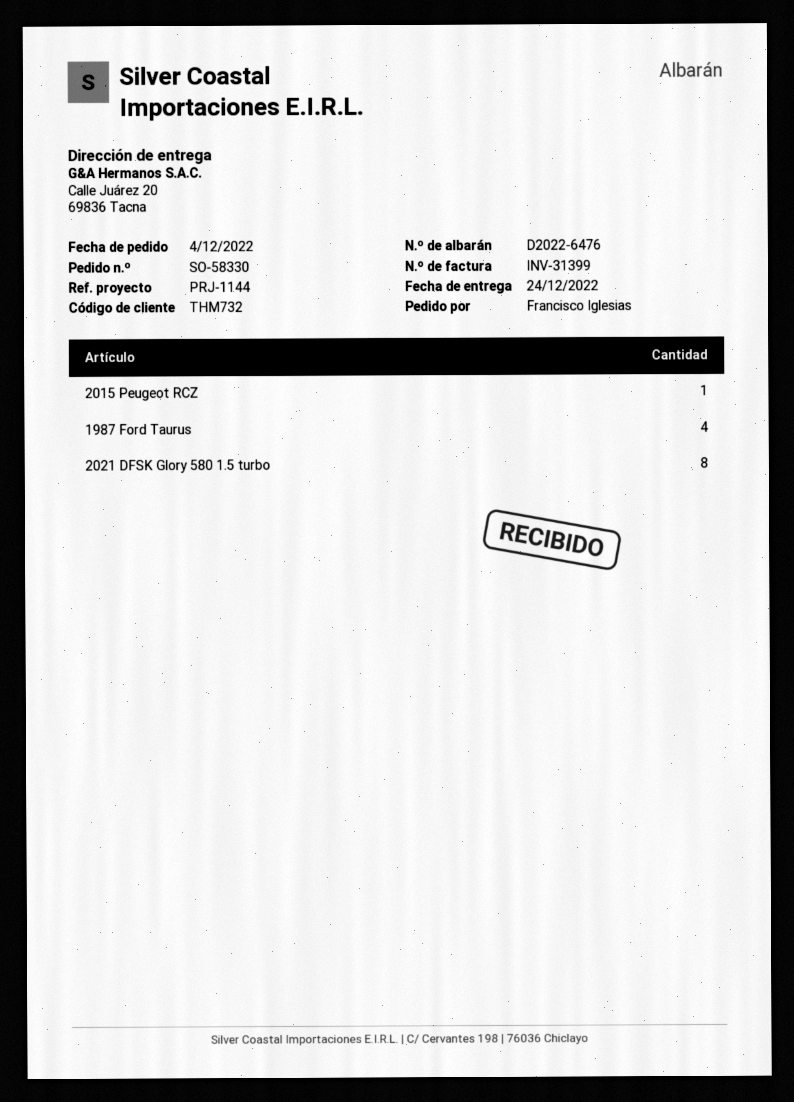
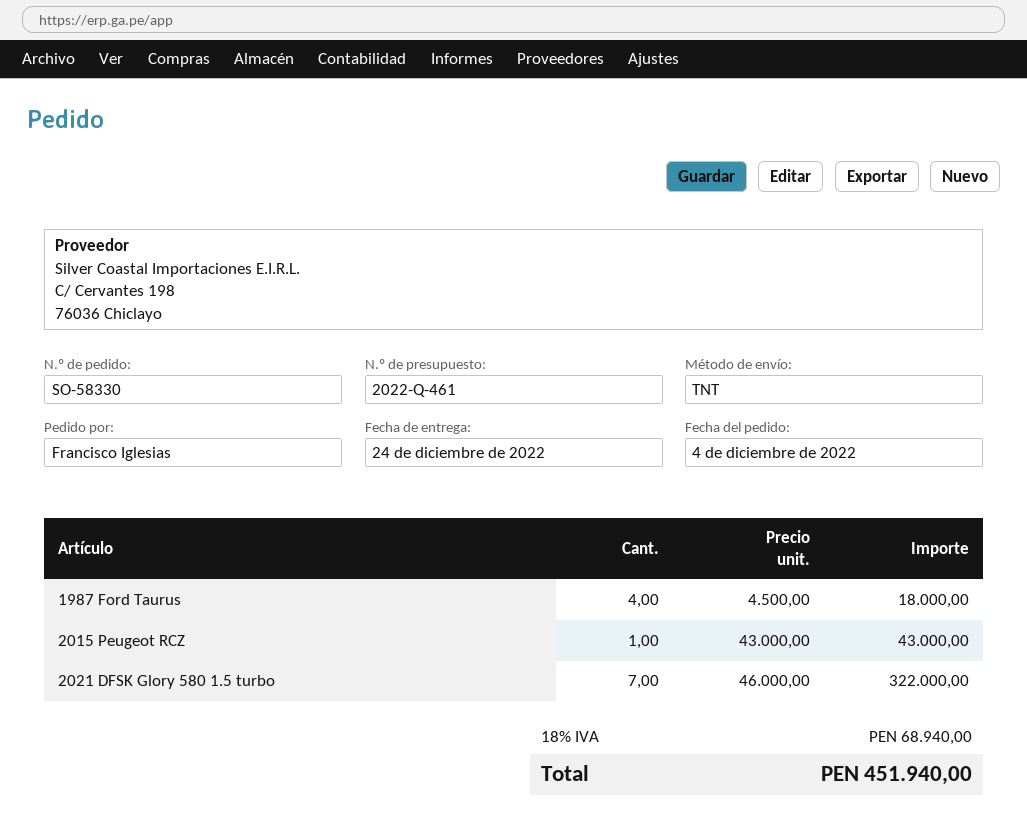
2021 DFSK Glory 580 1.5 turbo: 8 -> 7

